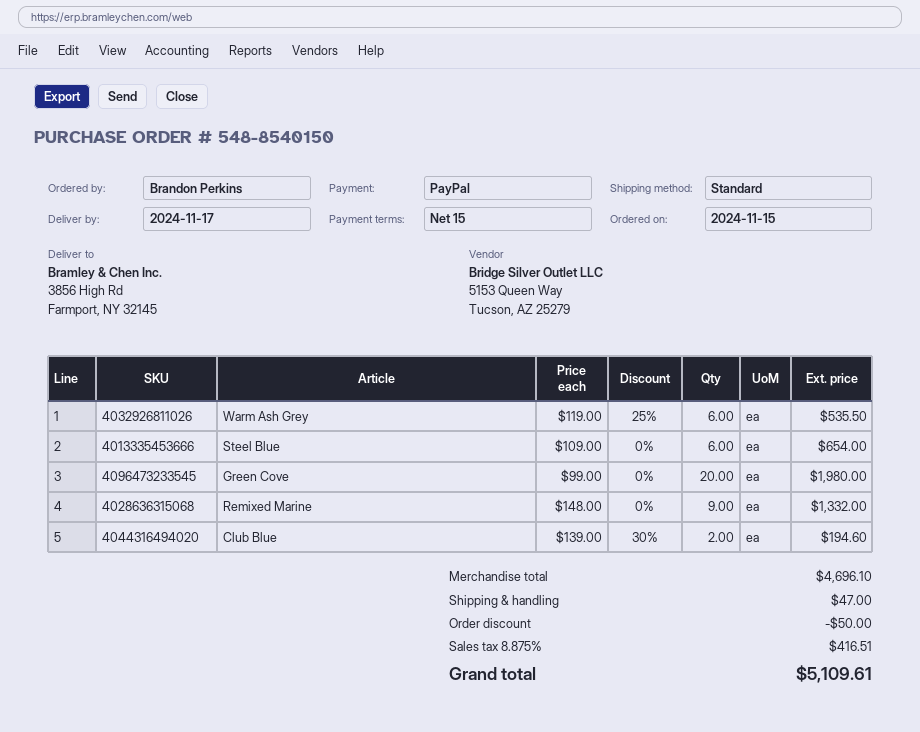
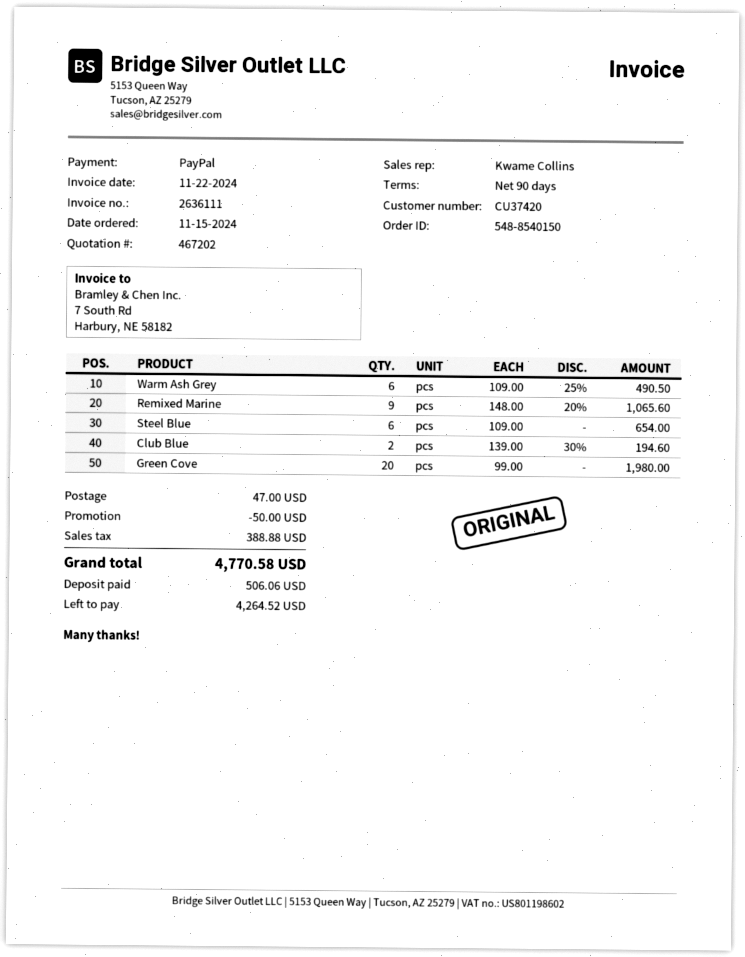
payment terms: 15 days -> 90 days
Warm Ash Grey: 6 x 119.00 - 25% = 535.50 -> 6 x 109.00 - 25% = 490.50
Remixed Marine: 9 x 148.00 = 1332.00 -> 9 x 148.00 - 20% = 1065.60
tax: 416.51 -> 388.88
total: 5109.61 -> 4770.58

